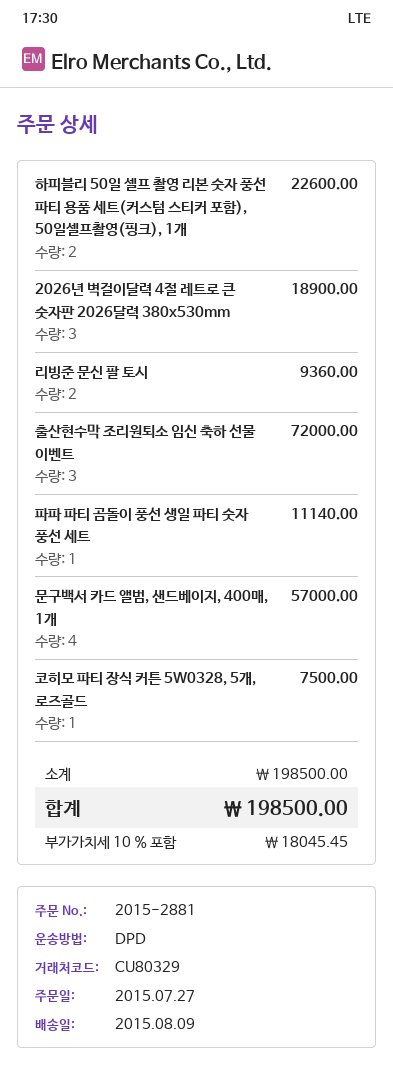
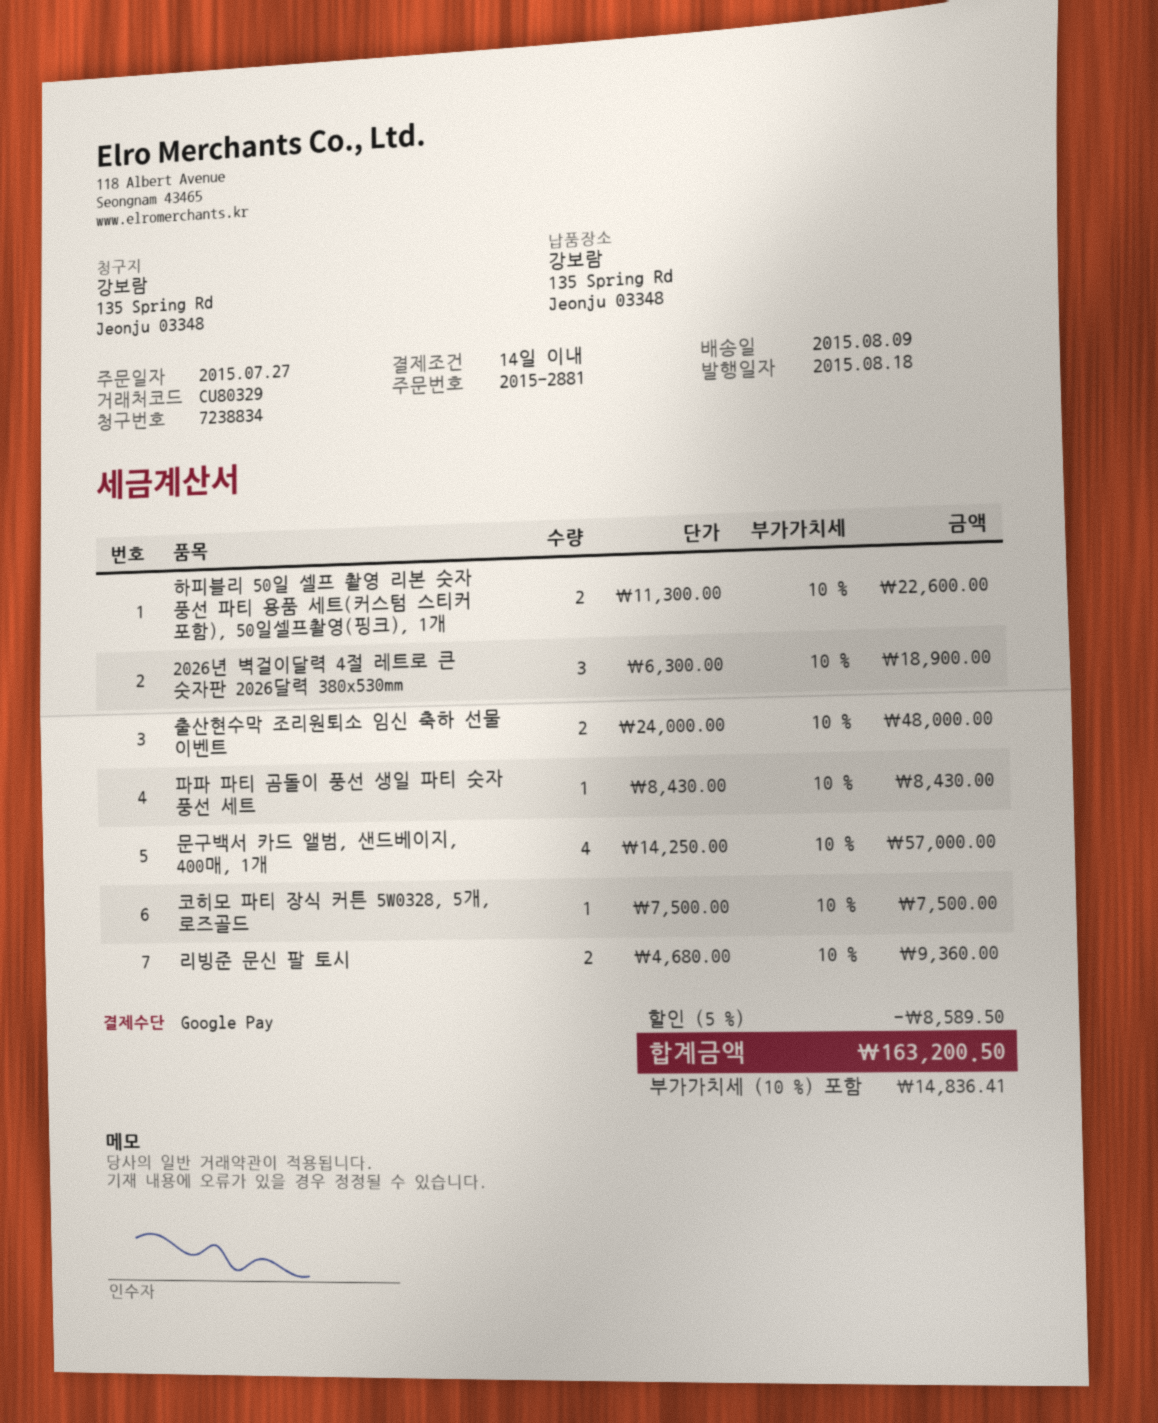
출산현수막 조리원퇴소 임신 축하 선물 이벤트: 3 for 72000.00 -> 2 for 48000.00
파파 파티 곰돌이 풍선 생일 파티 숫자 풍선 세트: 1 for 11140.00 -> 1 for 8430.00
discount: none -> 5% = 8589.50
tax: 10% = 18045.45 -> 10% = 14836.41
total: 198500.00 -> 163200.50

